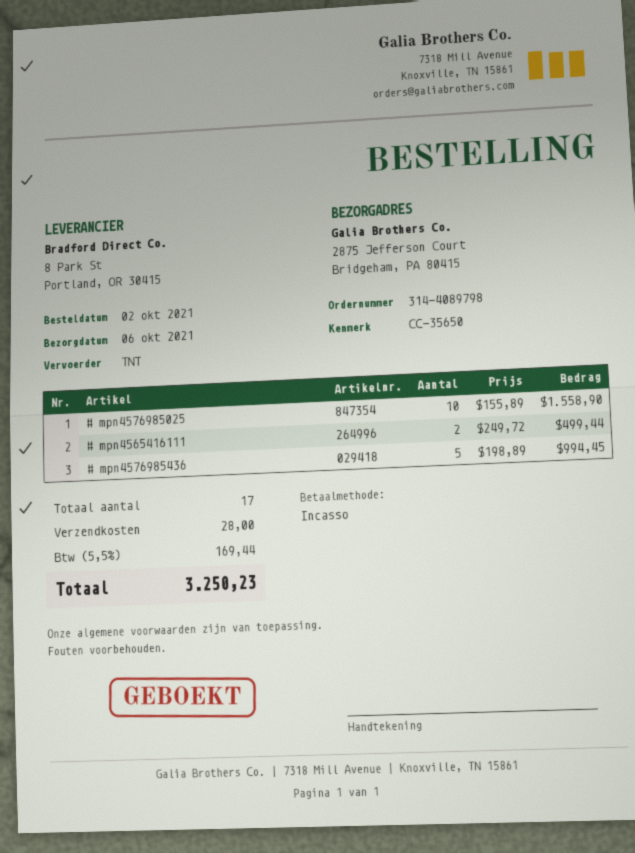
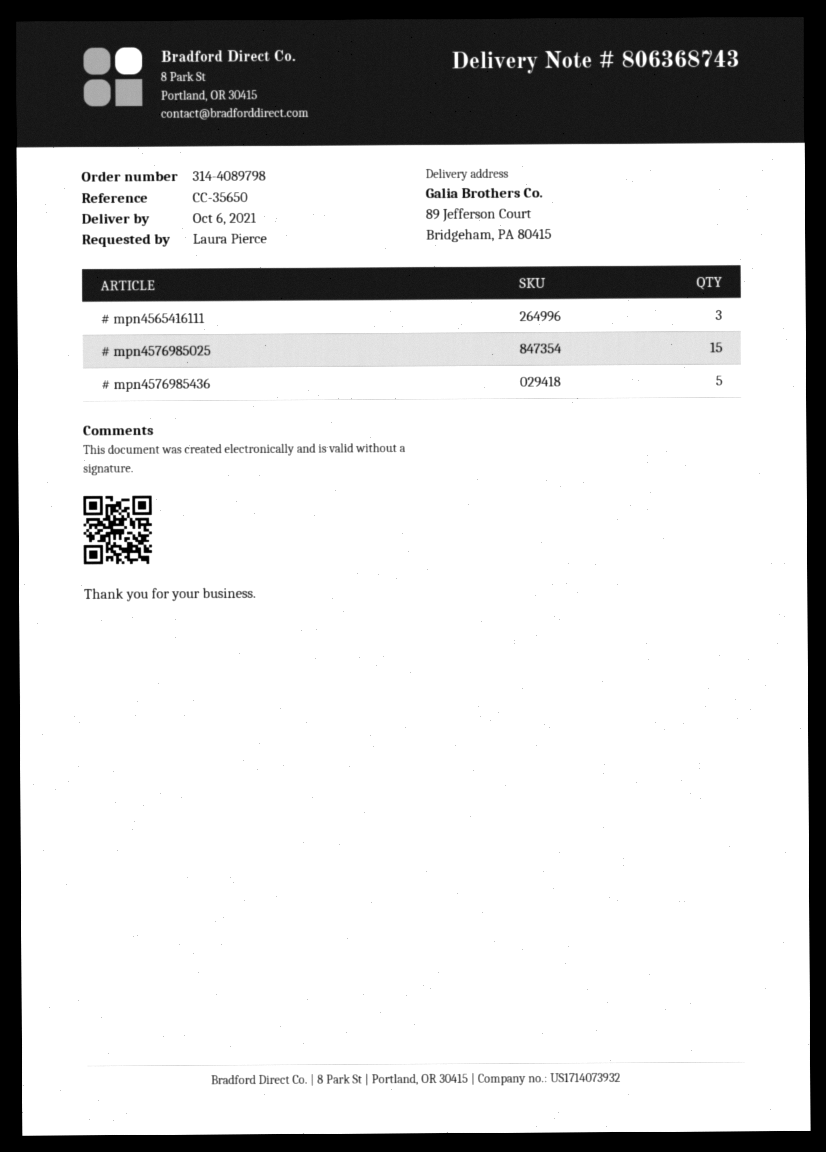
ship to: 2875 Jefferson Court, Bridgeham, PA 80415 -> 89 Jefferson Court, Bridgeham, PA 80415
# mpn4576985025: 10 -> 15
# mpn4565416111: 2 -> 3

